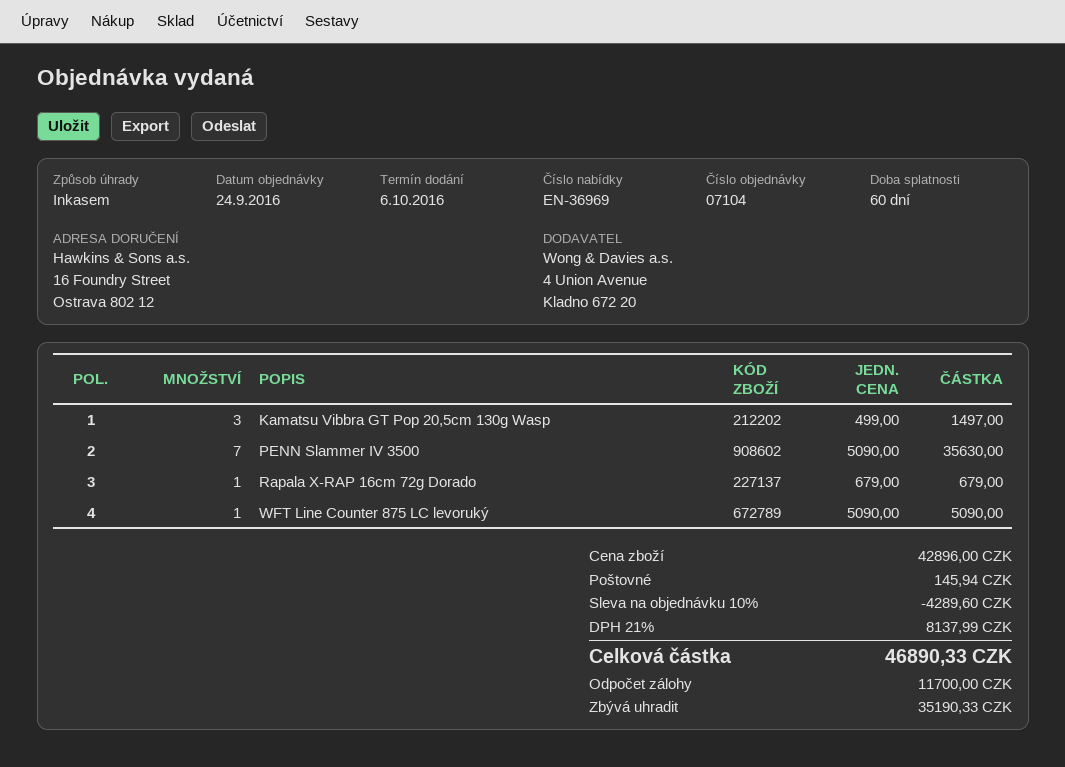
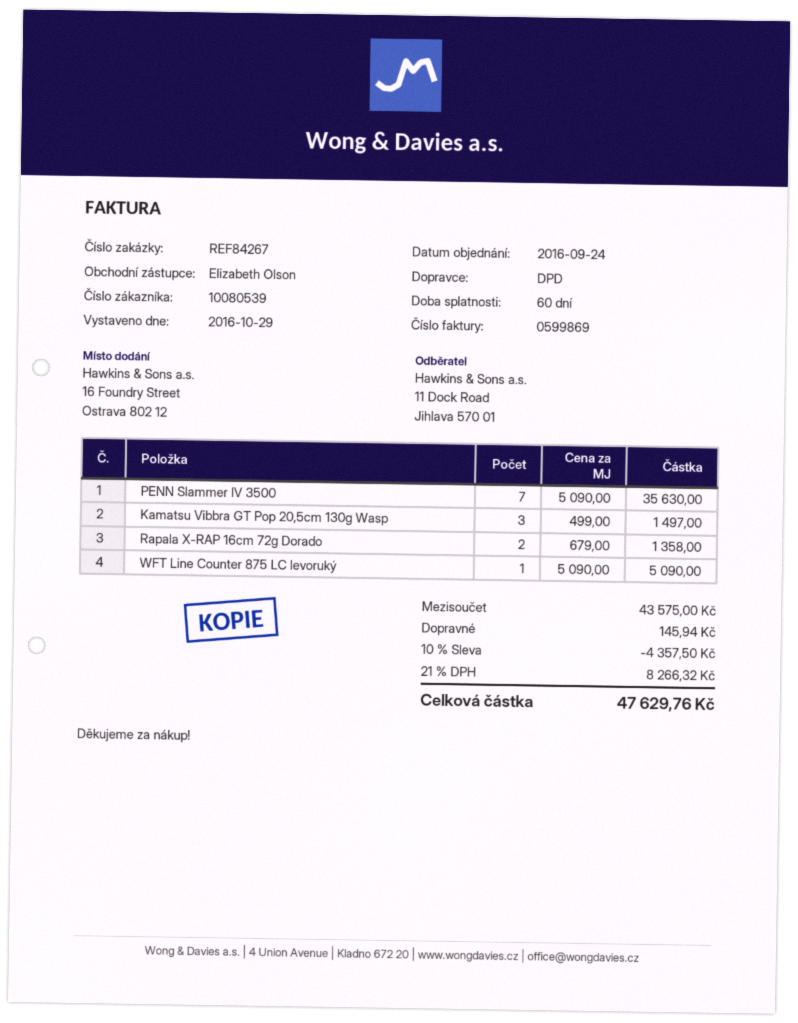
Rapala X-RAP 16cm 72g Dorado: 1 x 679.00 = 679.00 -> 2 x 679.00 = 1358.00
subtotal: 42896.00 -> 43575.00
discount: 10% = 4289.60 -> 10% = 4357.50
tax: 21% = 8137.99 -> 21% = 8266.32
total: 46890.33 -> 47629.76

